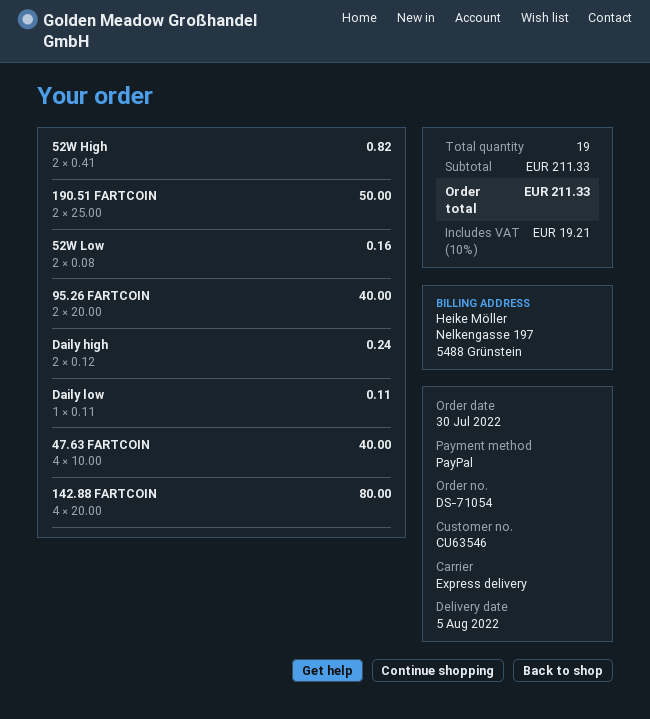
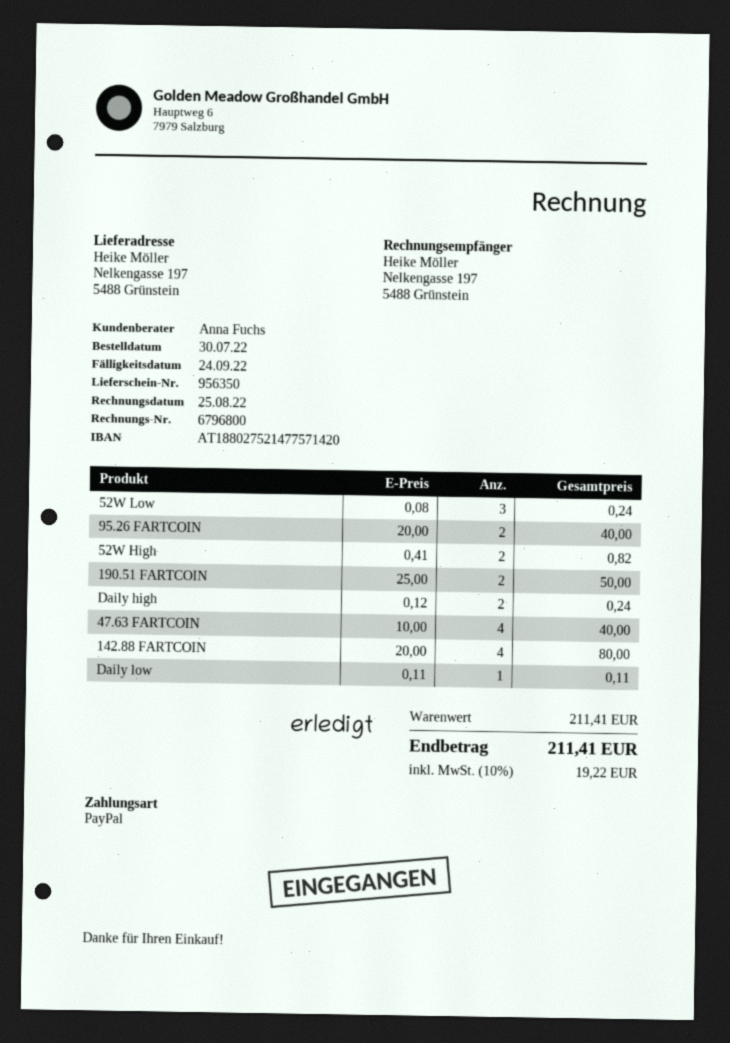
52W Low: 2 x 0.08 = 0.16 -> 3 x 0.08 = 0.24
subtotal: 211.33 -> 211.41
tax: 10% = 19.21 -> 10% = 19.22
total: 211.33 -> 211.41

